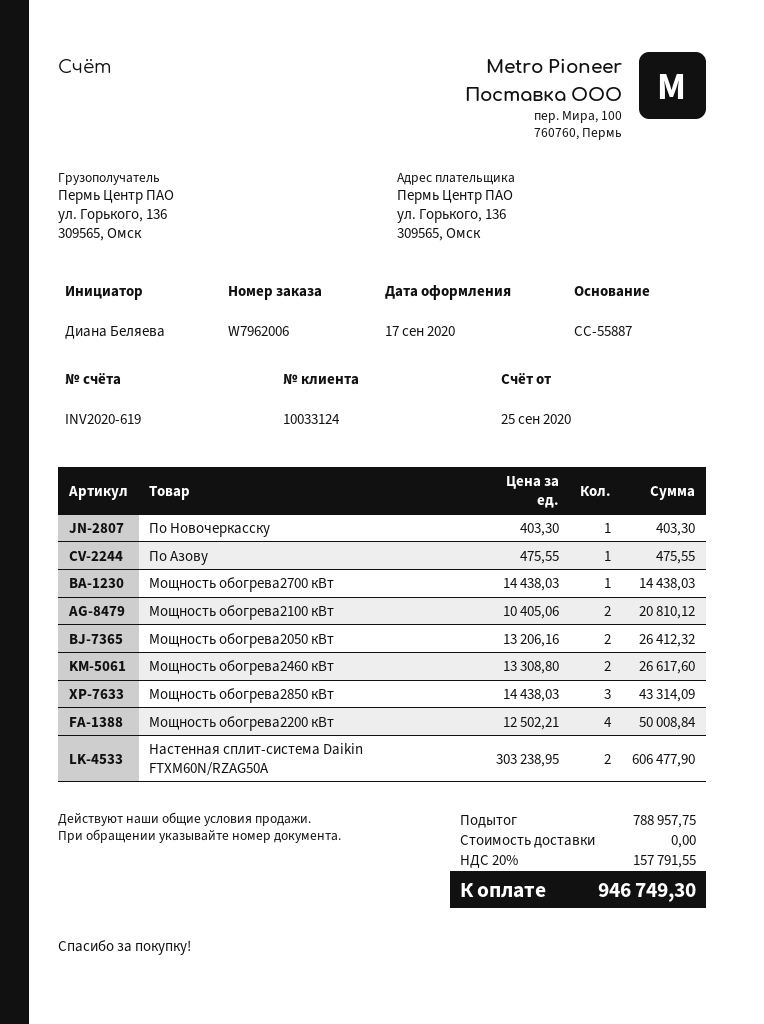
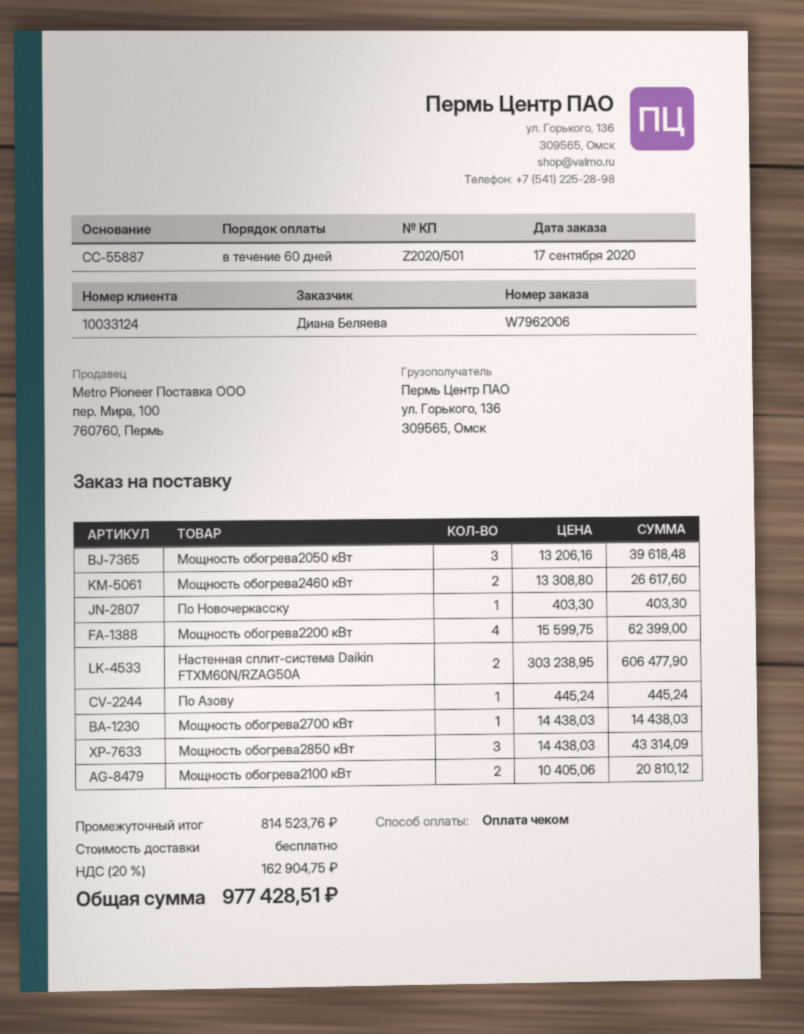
По Азову: 1 x 475.55 = 475.55 -> 1 x 445.24 = 445.24
Мощность обогрева2050 кВт: 2 x 13206.16 = 26412.32 -> 3 x 13206.16 = 39618.48
Мощность обогрева2200 кВт: 4 x 12502.21 = 50008.84 -> 4 x 15599.75 = 62399.00
subtotal: 788957.75 -> 814523.76
tax: 20% = 157791.55 -> 20% = 162904.75
total: 946749.30 -> 977428.51

